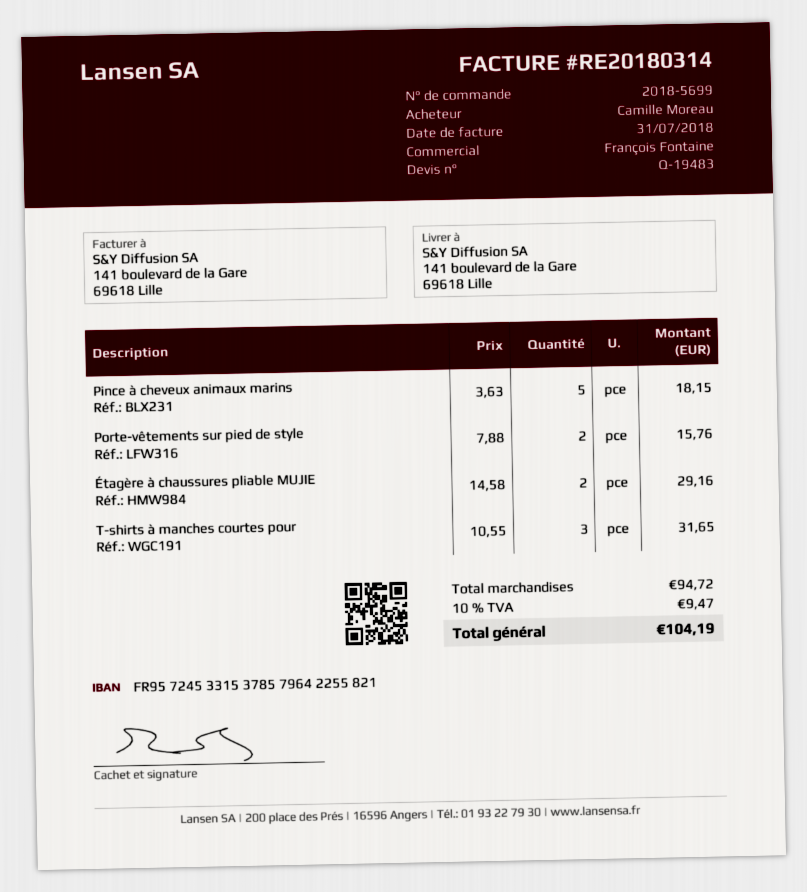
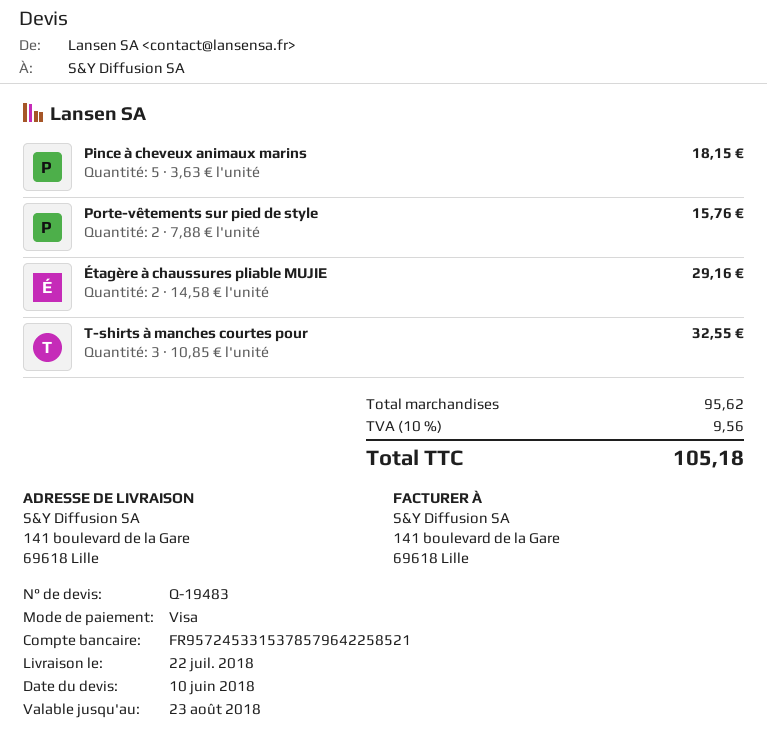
bank account: FR9572453315378579642255821 -> FR9572453315378579642258521
T-shirts à manches courtes pour: 3 x 10.55 = 31.65 -> 3 x 10.85 = 32.55
subtotal: 94.72 -> 95.62
tax: 10% = 9.47 -> 10% = 9.56
total: 104.19 -> 105.18

